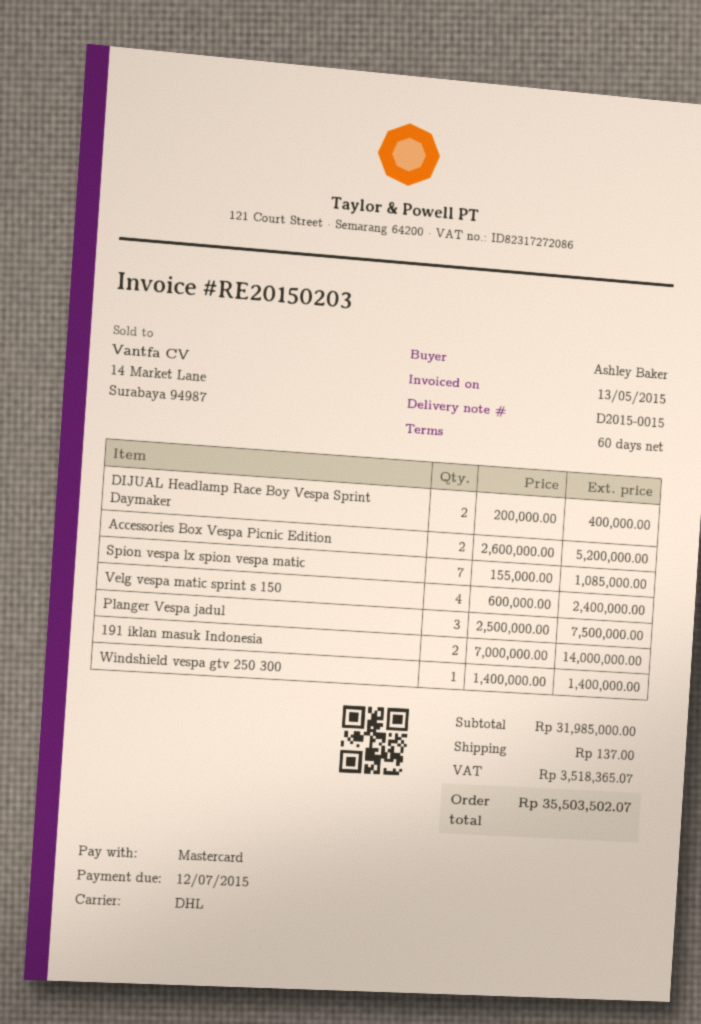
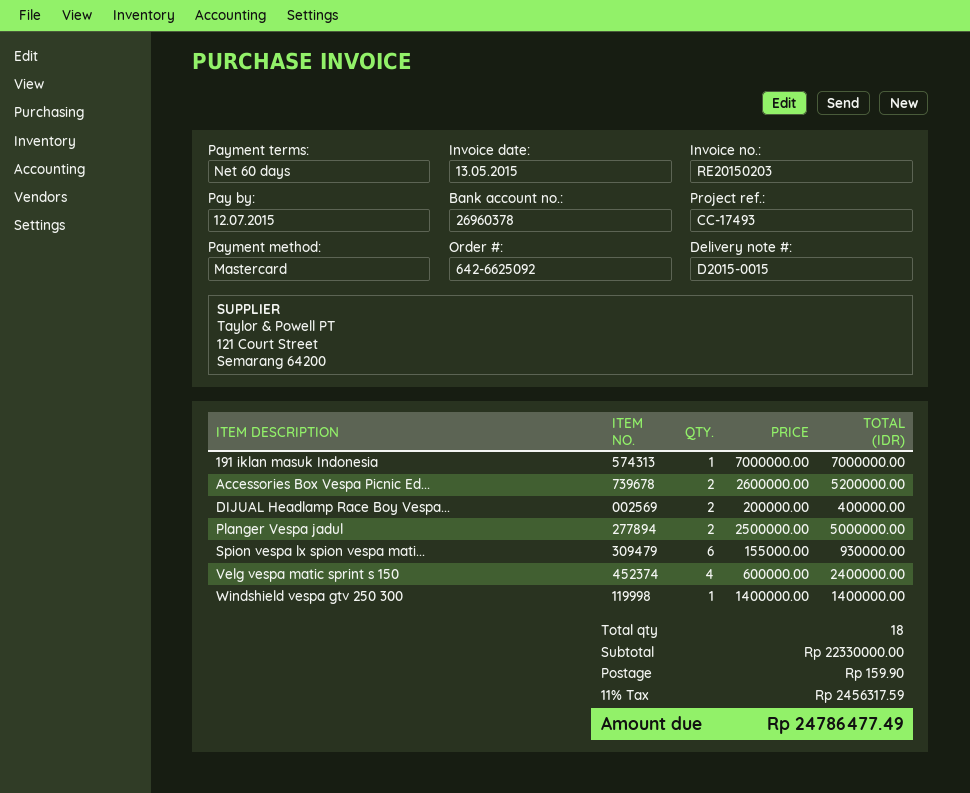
Spion vespa lx spion vespa matic: 7 x 155000.00 = 1085000.00 -> 6 x 155000.00 = 930000.00
Planger Vespa jadul: 3 x 2500000.00 = 7500000.00 -> 2 x 2500000.00 = 5000000.00
191 iklan masuk Indonesia: 2 x 7000000.00 = 14000000.00 -> 1 x 7000000.00 = 7000000.00
subtotal: 31985000.00 -> 22330000.00
shipping: 137.00 -> 159.90
tax: 3518365.07 -> 2456317.59
total: 35503502.07 -> 24786477.49

